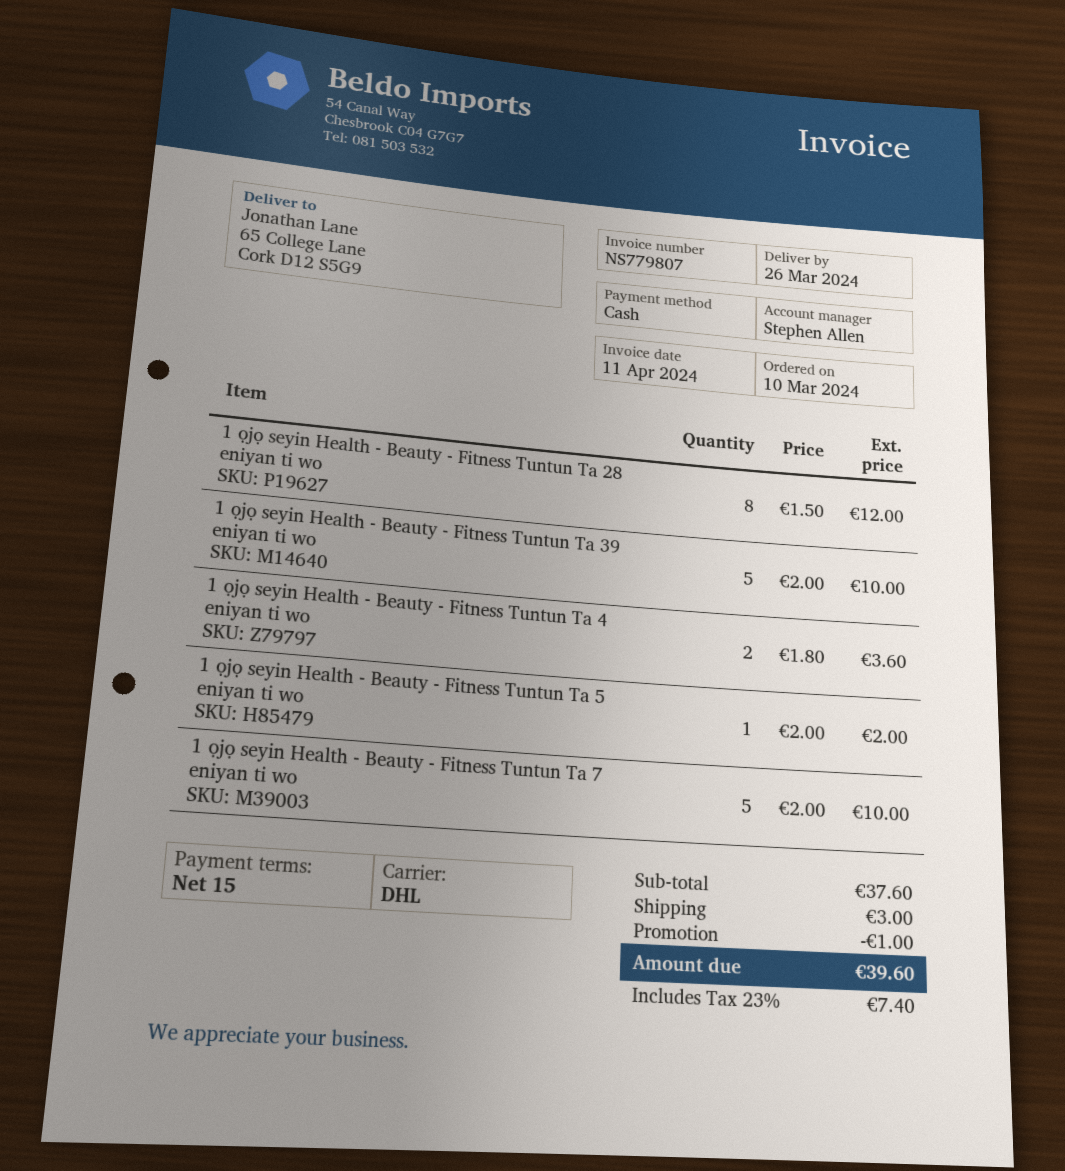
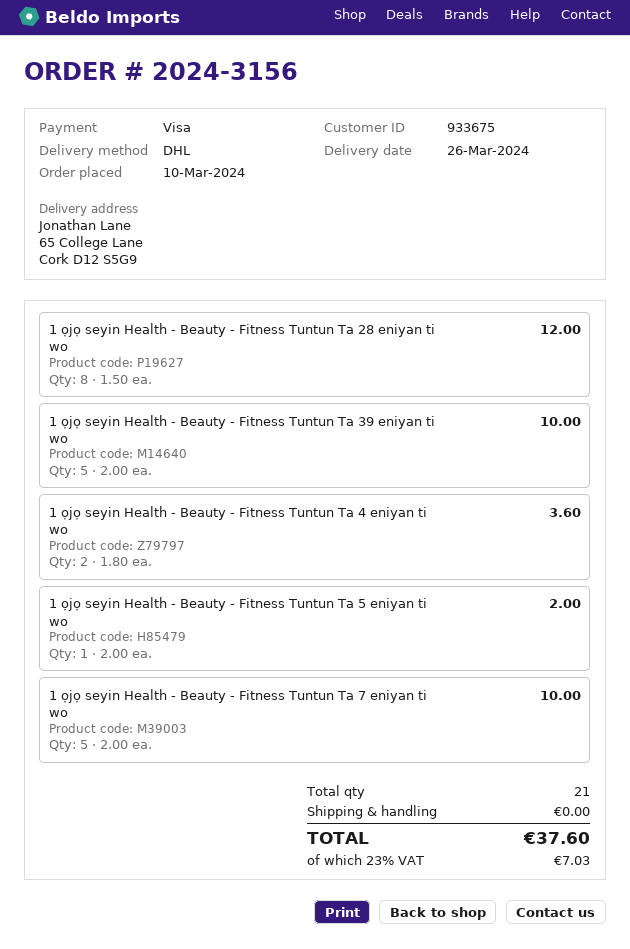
payment method: cash -> Visa
discount: 1.00 -> none
shipping: 3.00 -> 0.00
tax: 23% = 7.40 -> 23% = 7.03
total: 39.60 -> 37.60

